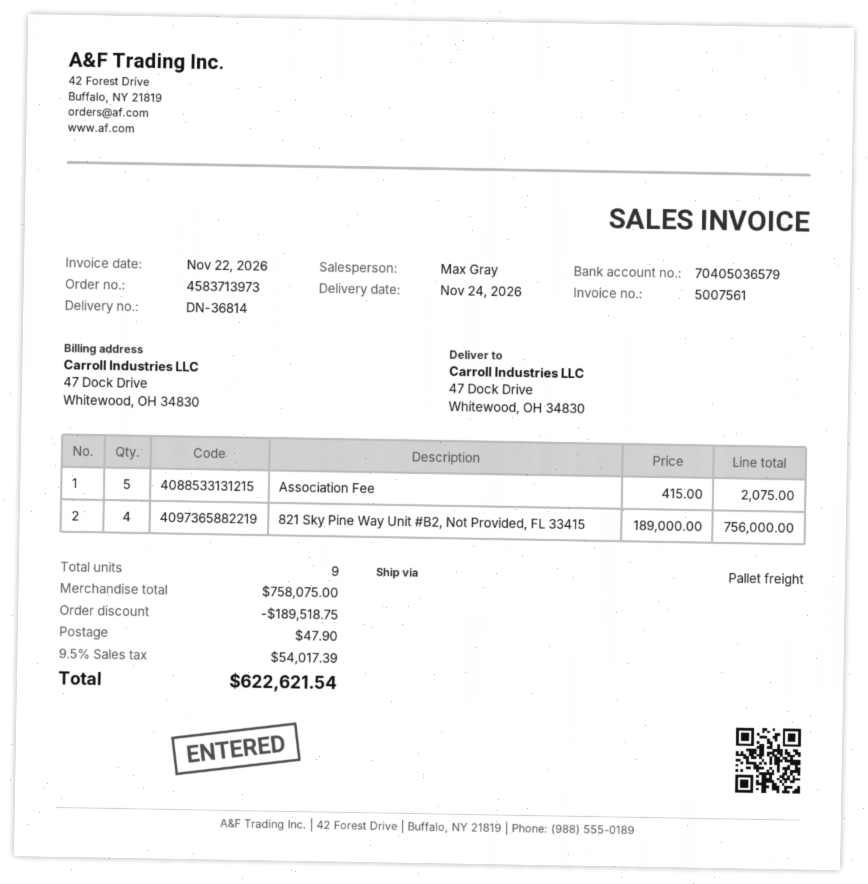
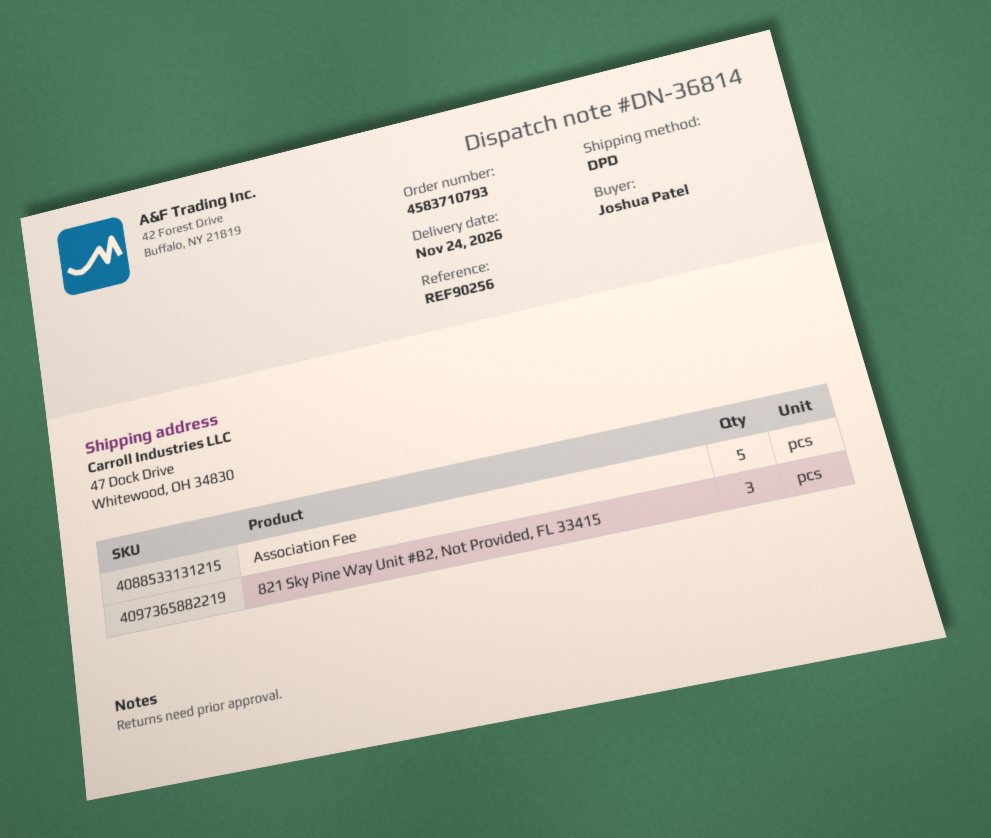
order number: 4583713973 -> 4583710793
shipping method: pallet freight -> DPD
821 Sky Pine Way Unit #B2, Not Provided, FL 33415: 4 -> 3

